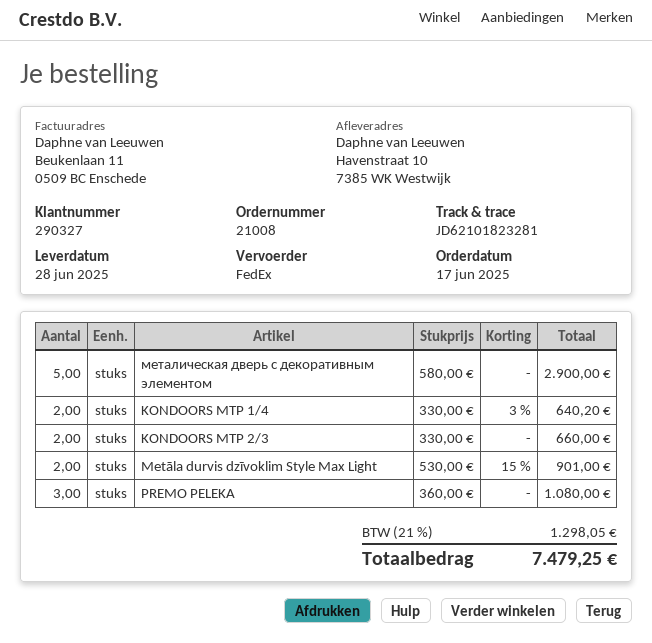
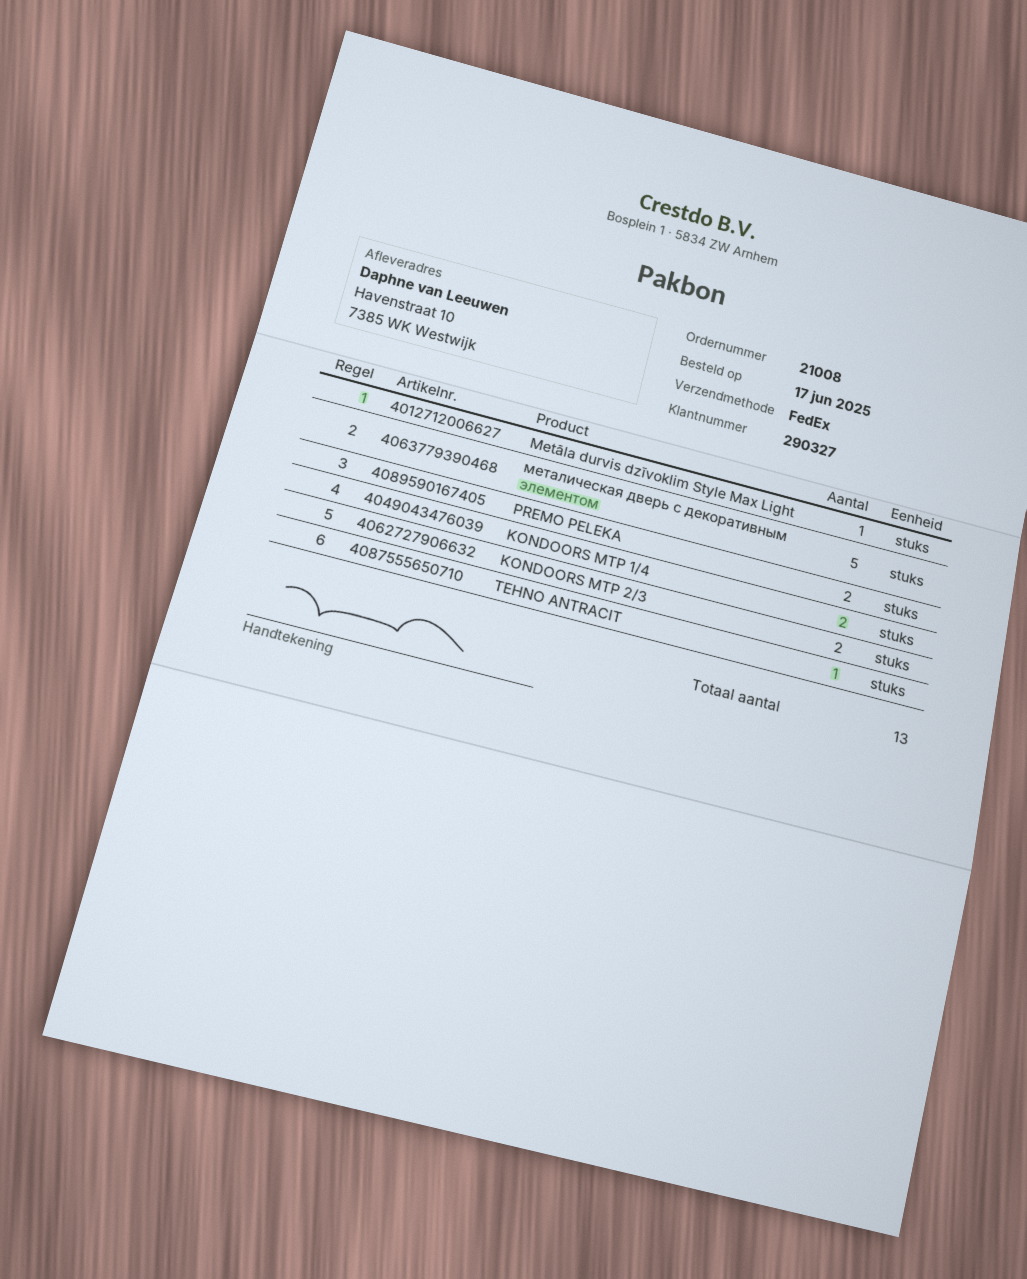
Metāla durvis dzīvoklim Style Max Light: 2 -> 1
PREMO PELEKA: 3 -> 2
TEHNO ANTRACIT: none -> 1

